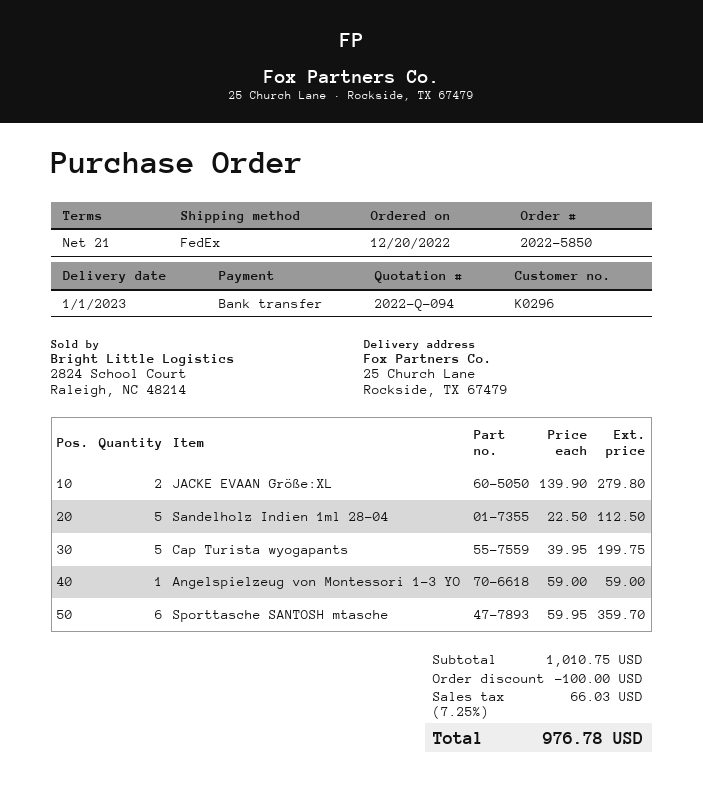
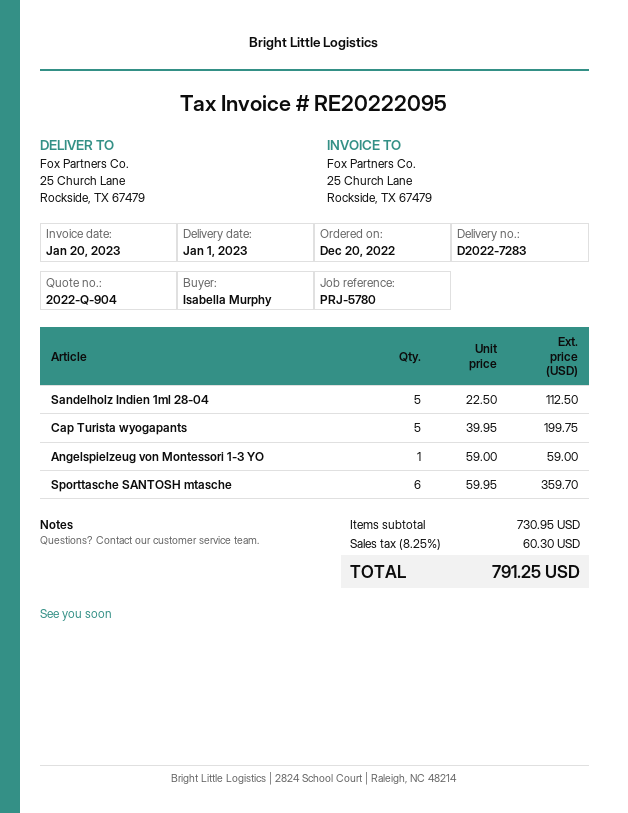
quote number: 2022-Q-094 -> 2022-Q-904
JACKE EVAAN Größe:XL: 2 x 139.90 = 279.80 -> none
subtotal: 1010.75 -> 730.95
discount: 100.00 -> none
tax: 7.25% = 66.03 -> 8.25% = 60.30
total: 976.78 -> 791.25

